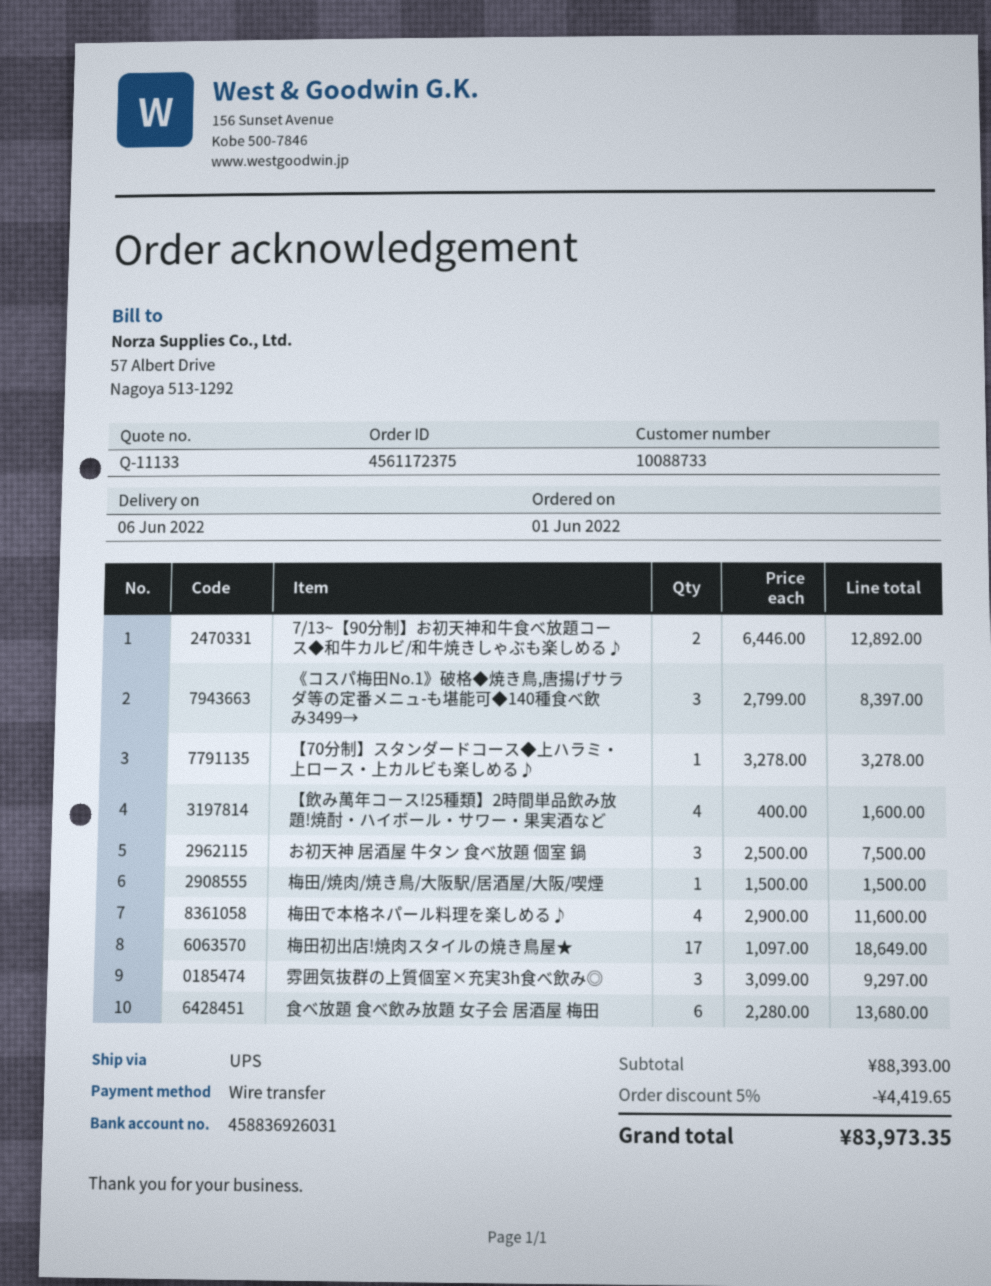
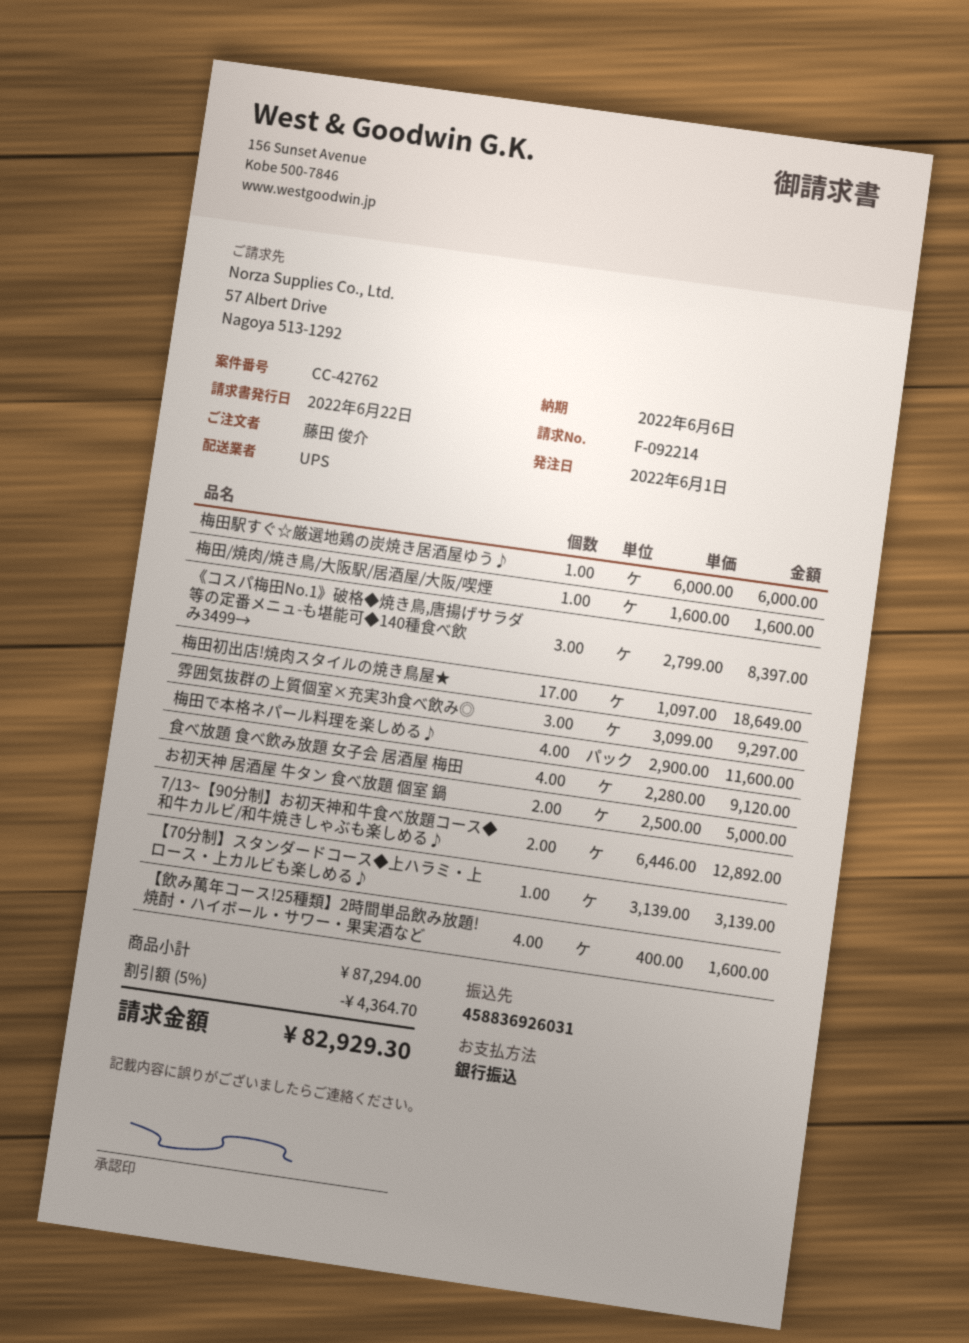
【70分制】スタンダードコース◆上ハラミ・上ロース・上カルビも楽しめる♪: 1 x 3278.00 = 3278.00 -> 1 x 3139.00 = 3139.00
お初天神 居酒屋 牛タン 食べ放題 個室 鍋: 3 x 2500.00 = 7500.00 -> 2 x 2500.00 = 5000.00
梅田/焼肉/焼き鳥/大阪駅/居酒屋/大阪/喫煙: 1 x 1500.00 = 1500.00 -> 1 x 1600.00 = 1600.00
食べ放題 食べ飲み放題 女子会 居酒屋 梅田: 6 x 2280.00 = 13680.00 -> 4 x 2280.00 = 9120.00
梅田駅すぐ☆厳選地鶏の炭焼き居酒屋ゆう♪: none -> 1 x 6000.00 = 6000.00
subtotal: 88393.00 -> 87294.00
discount: 5% = 4419.65 -> 5% = 4364.70
total: 83973.35 -> 82929.30

